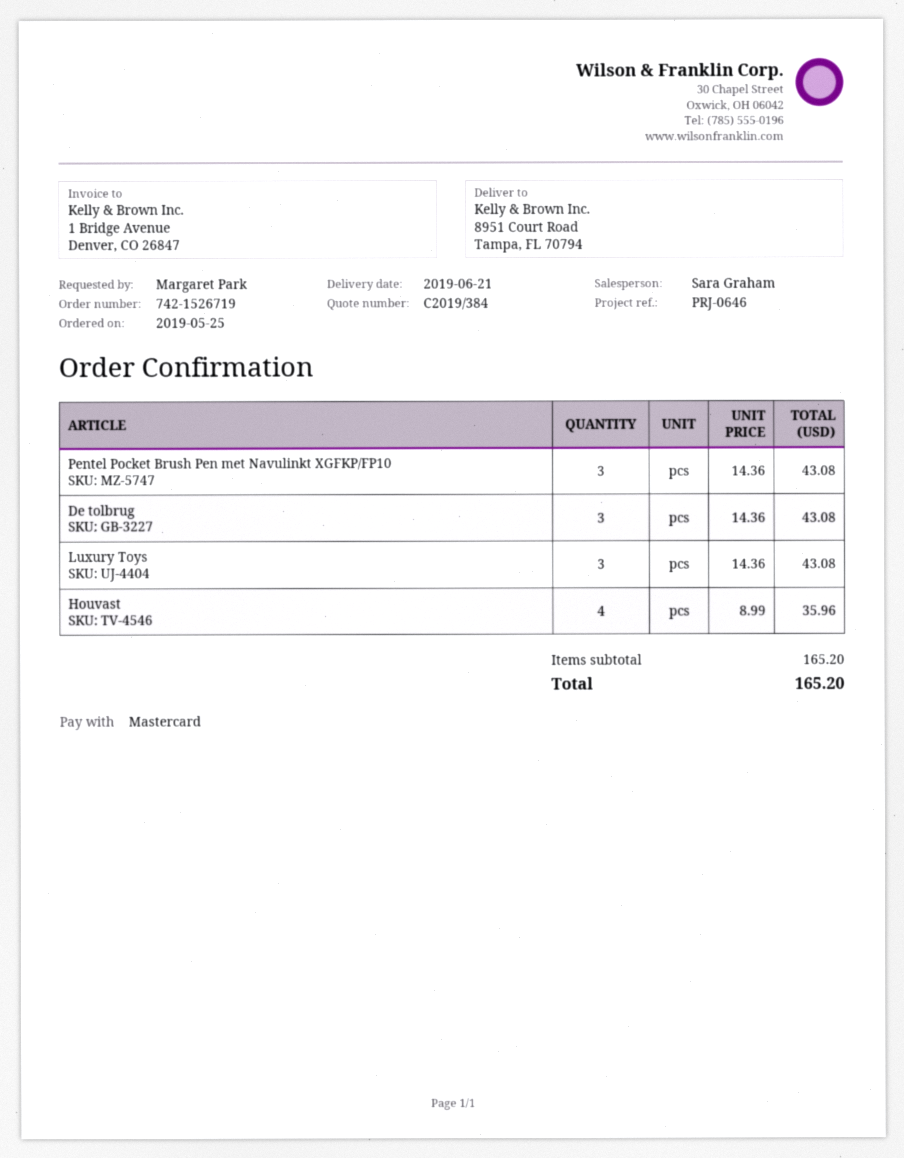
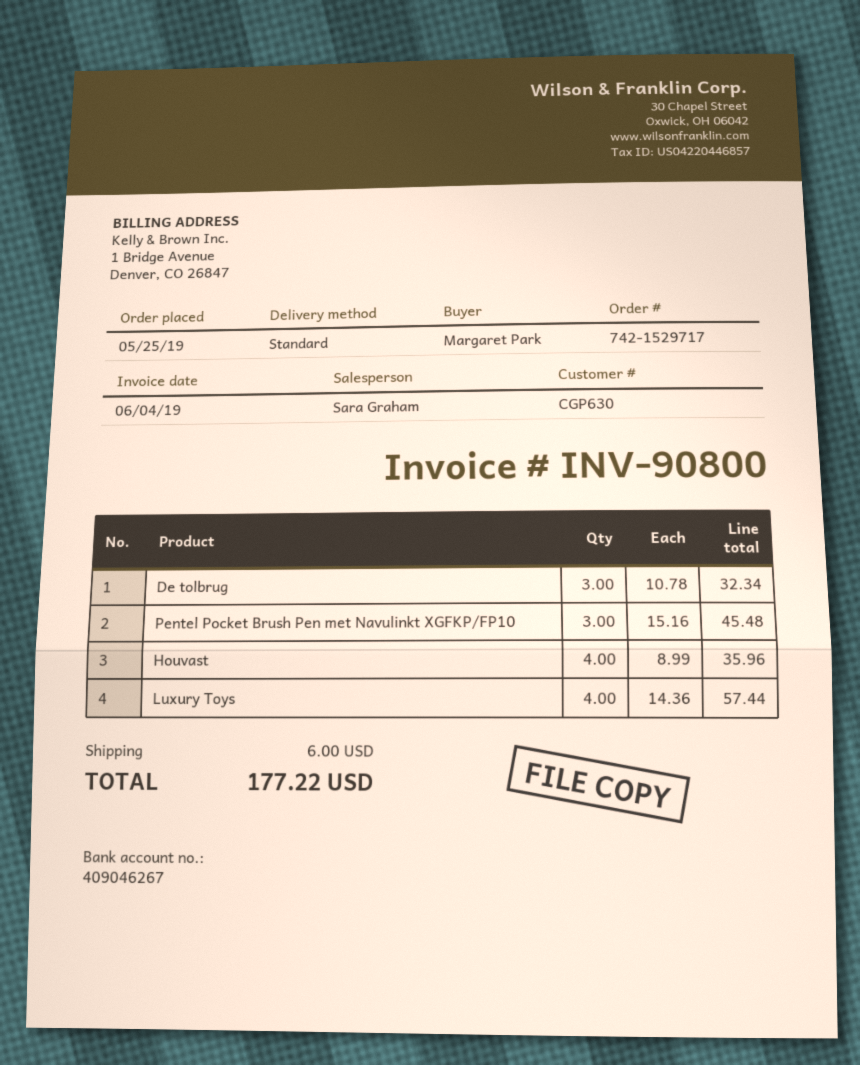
order number: 742-1526719 -> 742-1529717
Pentel Pocket Brush Pen met Navulinkt XGFKP/FP10: 3 x 14.36 = 43.08 -> 3 x 15.16 = 45.48
De tolbrug: 3 x 14.36 = 43.08 -> 3 x 10.78 = 32.34
Luxury Toys: 3 x 14.36 = 43.08 -> 4 x 14.36 = 57.44
shipping: none -> 6.00
total: 165.20 -> 177.22

